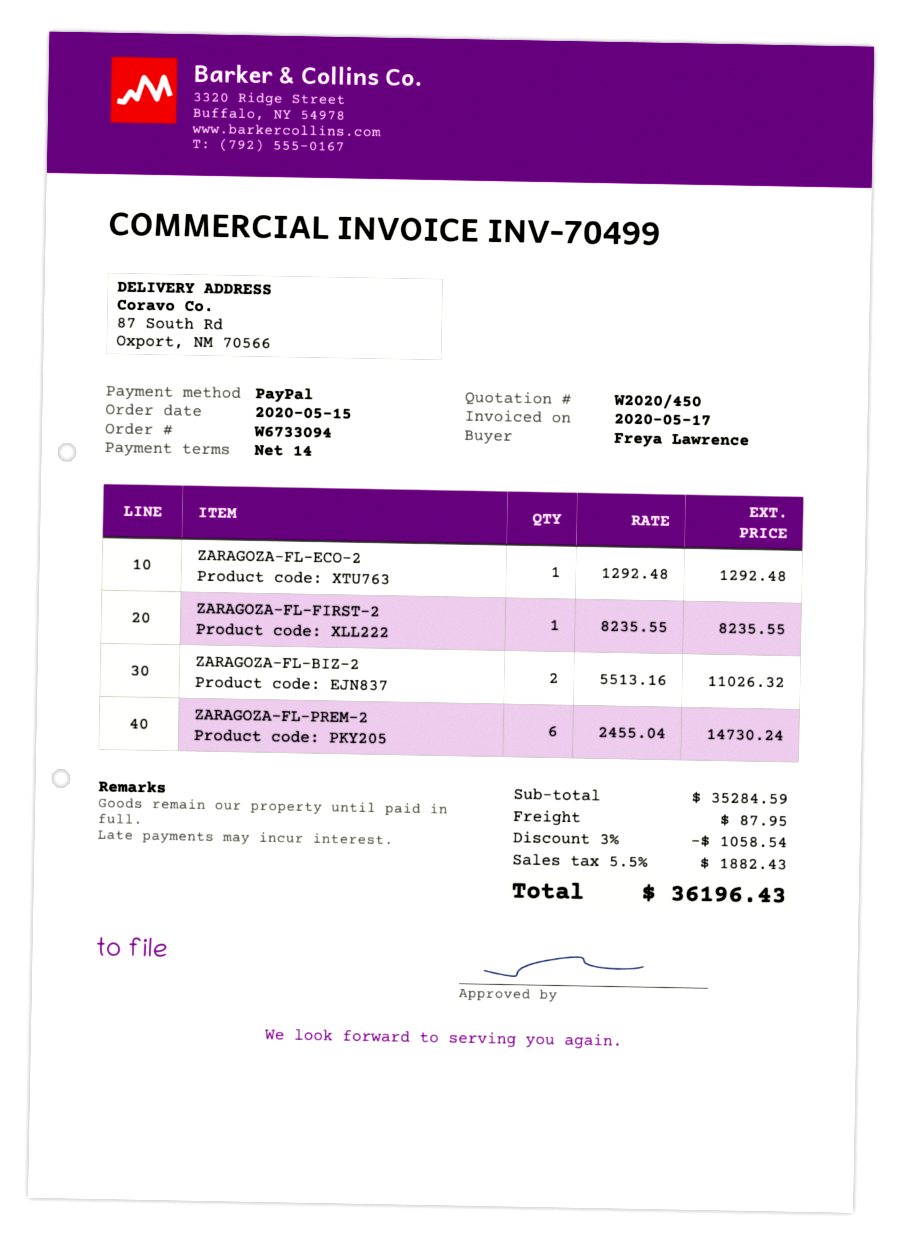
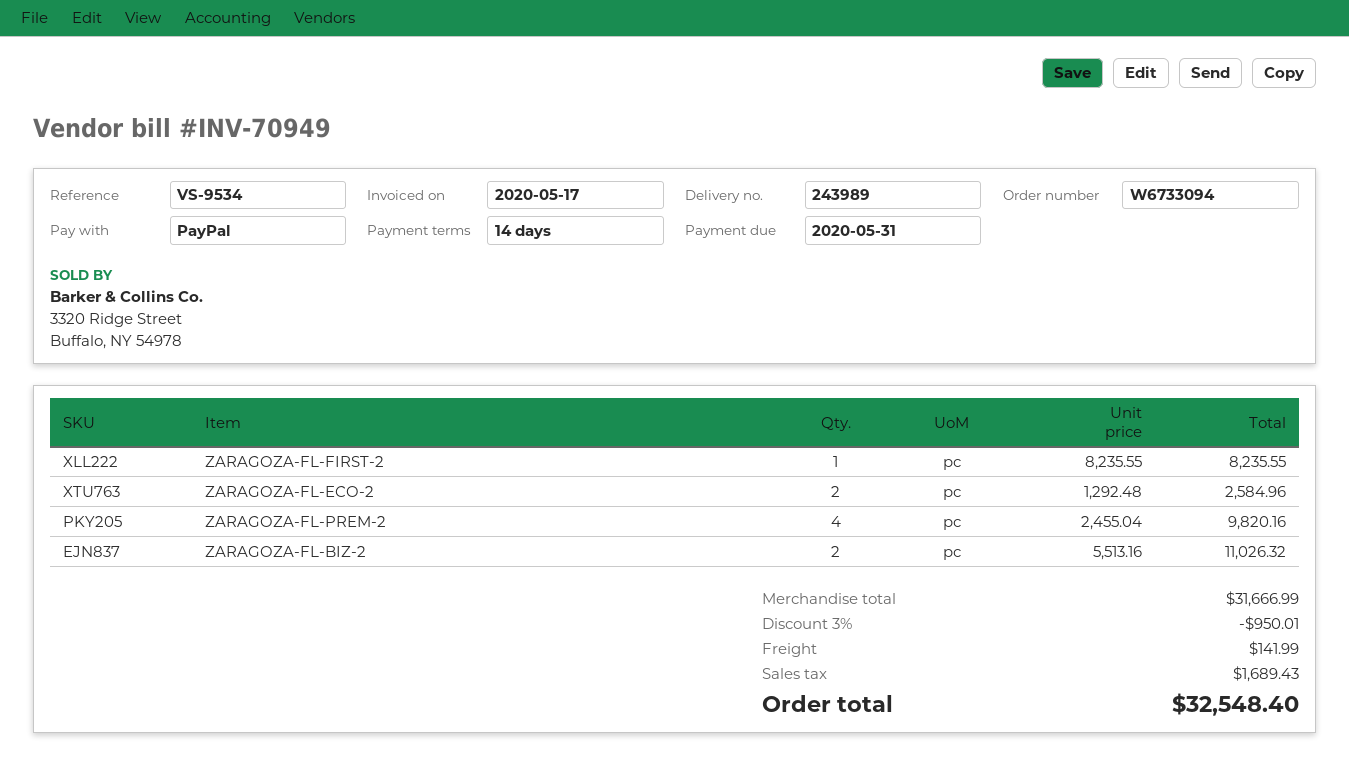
invoice number: INV-70499 -> INV-70949
ZARAGOZA-FL-ECO-2: 1 x 1292.48 = 1292.48 -> 2 x 1292.48 = 2584.96
ZARAGOZA-FL-PREM-2: 6 x 2455.04 = 14730.24 -> 4 x 2455.04 = 9820.16
subtotal: 35284.59 -> 31666.99
discount: 3% = 1058.54 -> 3% = 950.01
shipping: 87.95 -> 141.99
tax: 1882.43 -> 1689.43
total: 36196.43 -> 32548.40

